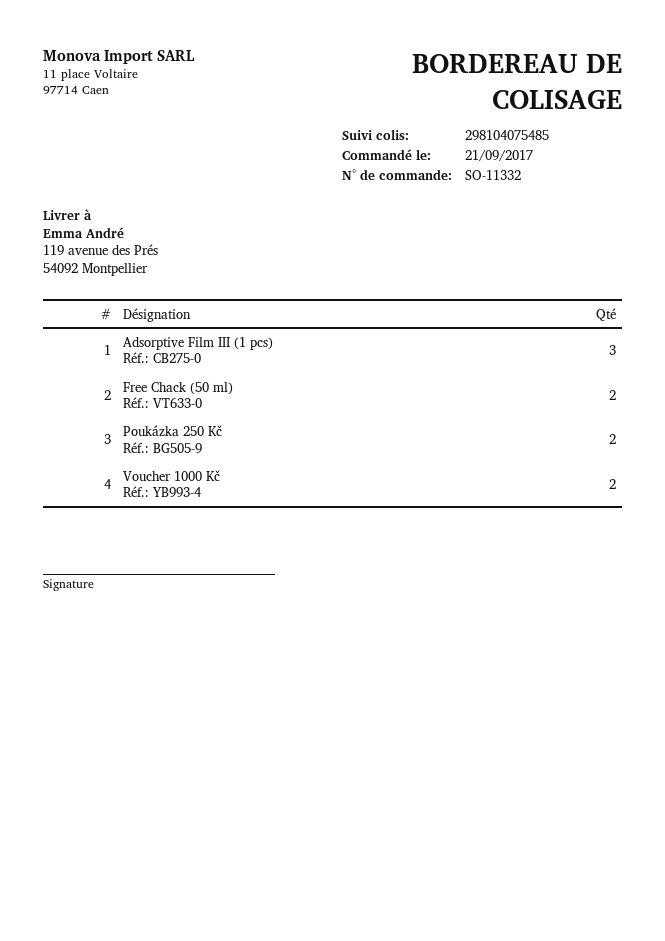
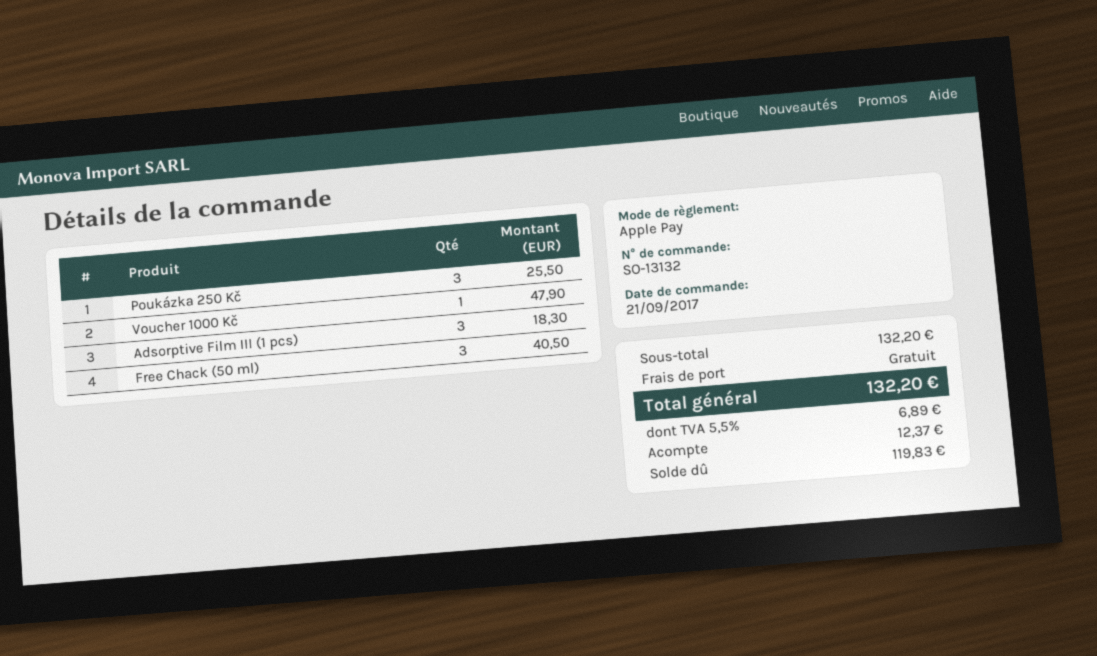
order number: SO-11332 -> SO-13132
Free Chack (50 ml): 2 -> 3
Poukázka 250 Kč: 2 -> 3
Voucher 1000 Kč: 2 -> 1

